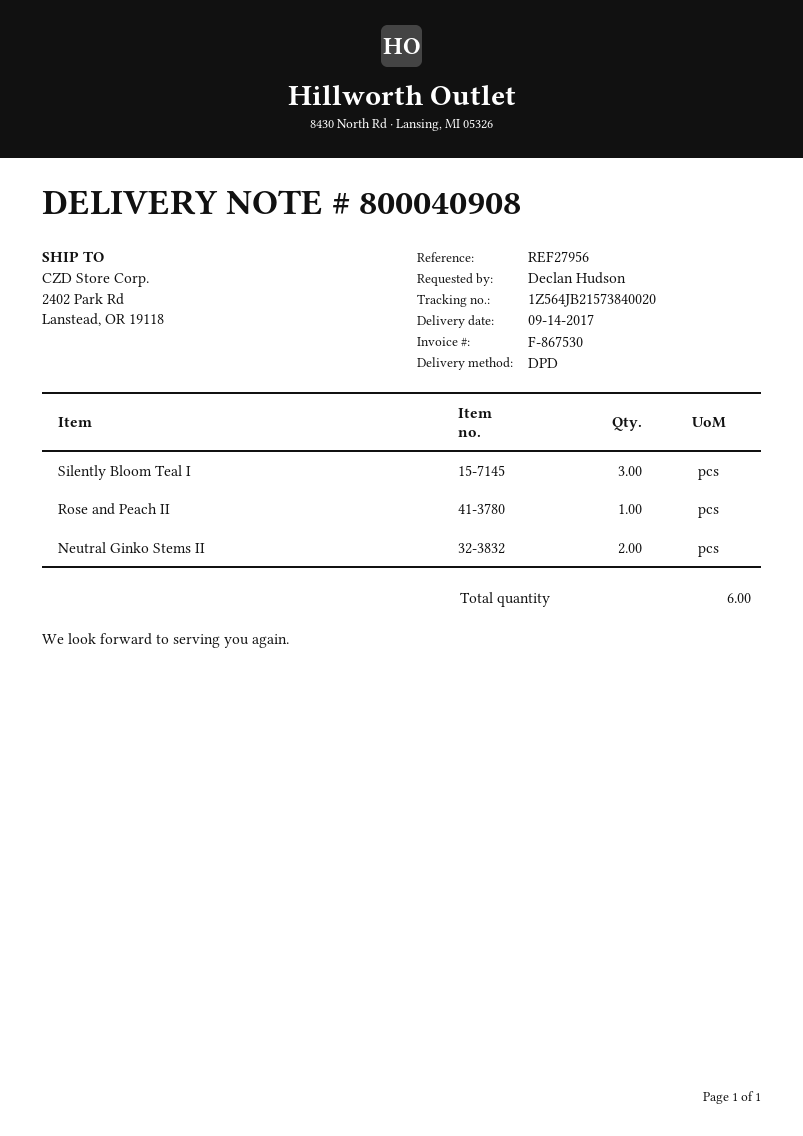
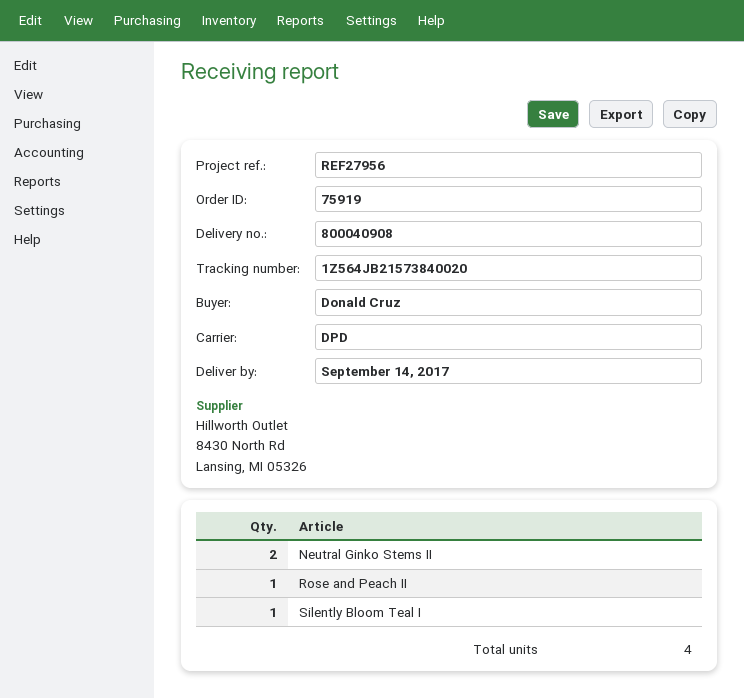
ordered by: Declan Hudson -> Donald Cruz
Silently Bloom Teal I: 3 -> 1
total quantity: 6 -> 4

